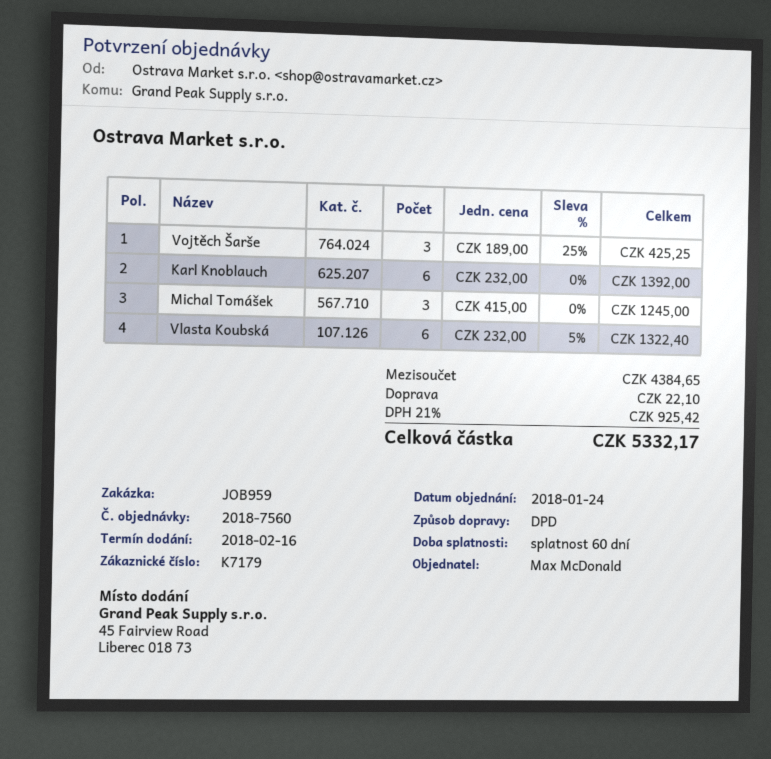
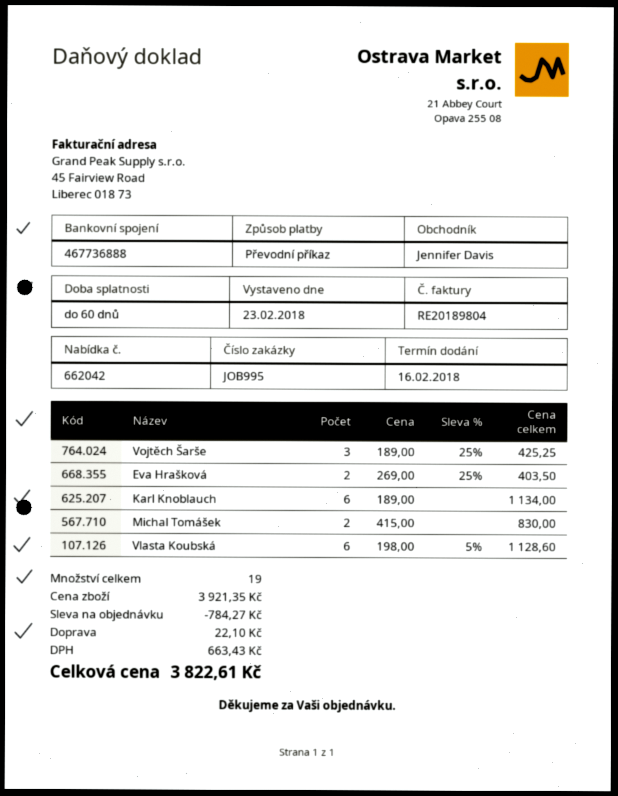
reference: JOB959 -> JOB995
Karl Knoblauch: 6 x 232.00 = 1392.00 -> 6 x 189.00 = 1134.00
Michal Tomášek: 3 x 415.00 = 1245.00 -> 2 x 415.00 = 830.00
Vlasta Koubská: 6 x 232.00 - 5% = 1322.40 -> 6 x 198.00 - 5% = 1128.60
Eva Hrašková: none -> 2 x 269.00 - 25% = 403.50
subtotal: 4384.65 -> 3921.35
discount: none -> 784.27
tax: 925.42 -> 663.43
total: 5332.17 -> 3822.61

